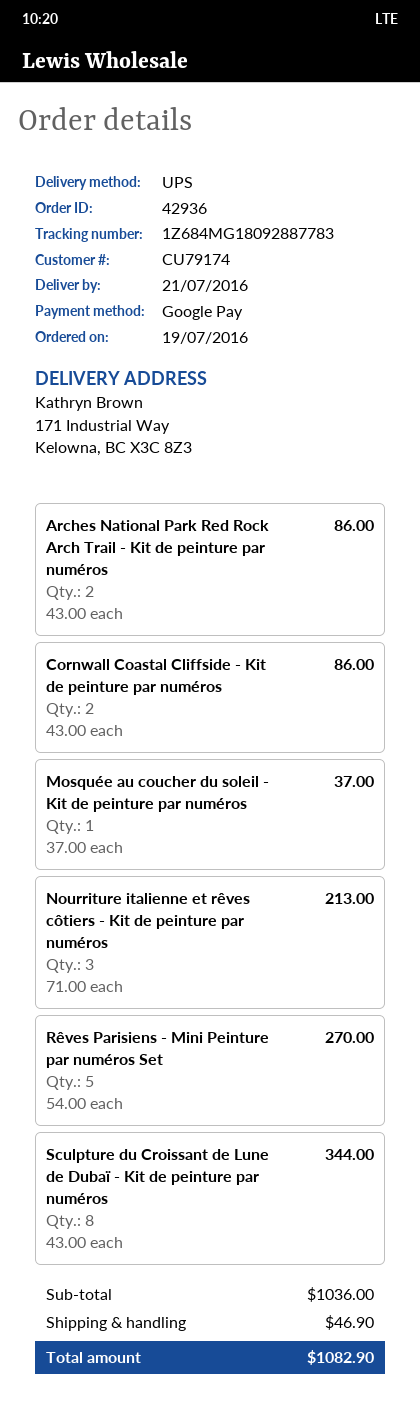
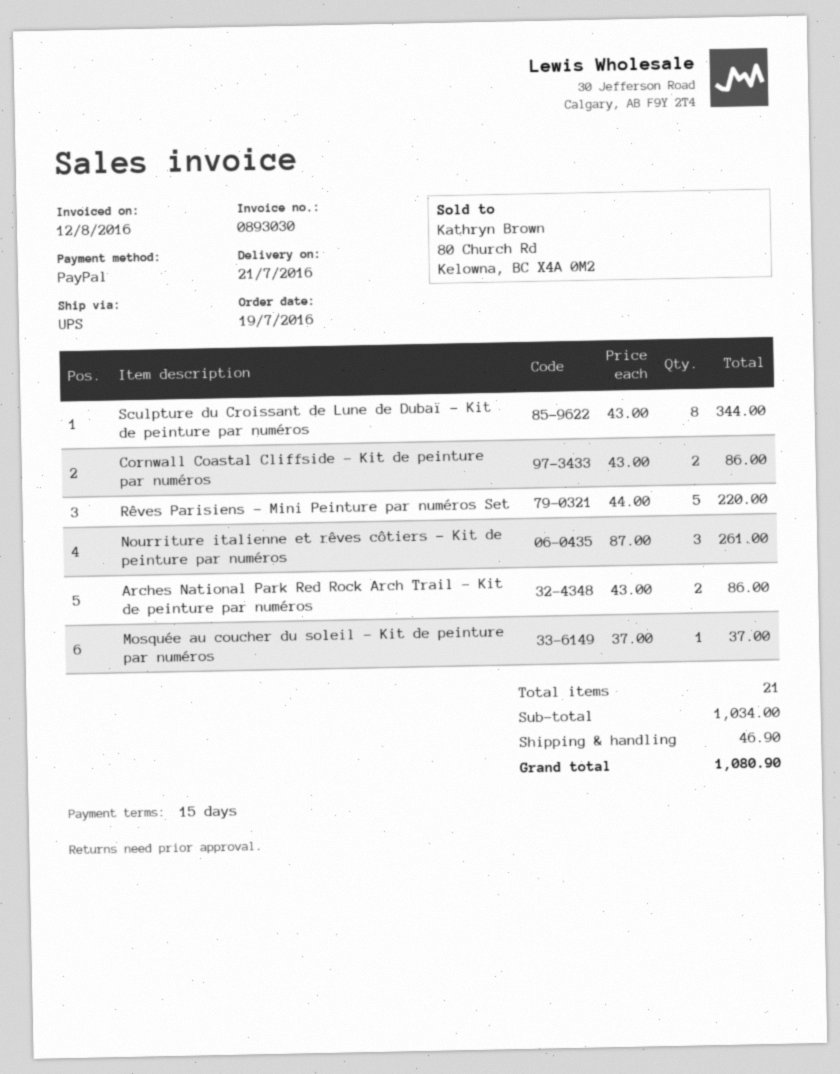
payment method: Google Pay -> PayPal
Nourriture italienne et rêves côtiers - Kit de peinture par numéros: 3 x 71.00 = 213.00 -> 3 x 87.00 = 261.00
Rêves Parisiens - Mini Peinture par numéros Set: 5 x 54.00 = 270.00 -> 5 x 44.00 = 220.00
subtotal: 1036.00 -> 1034.00
total: 1082.90 -> 1080.90

